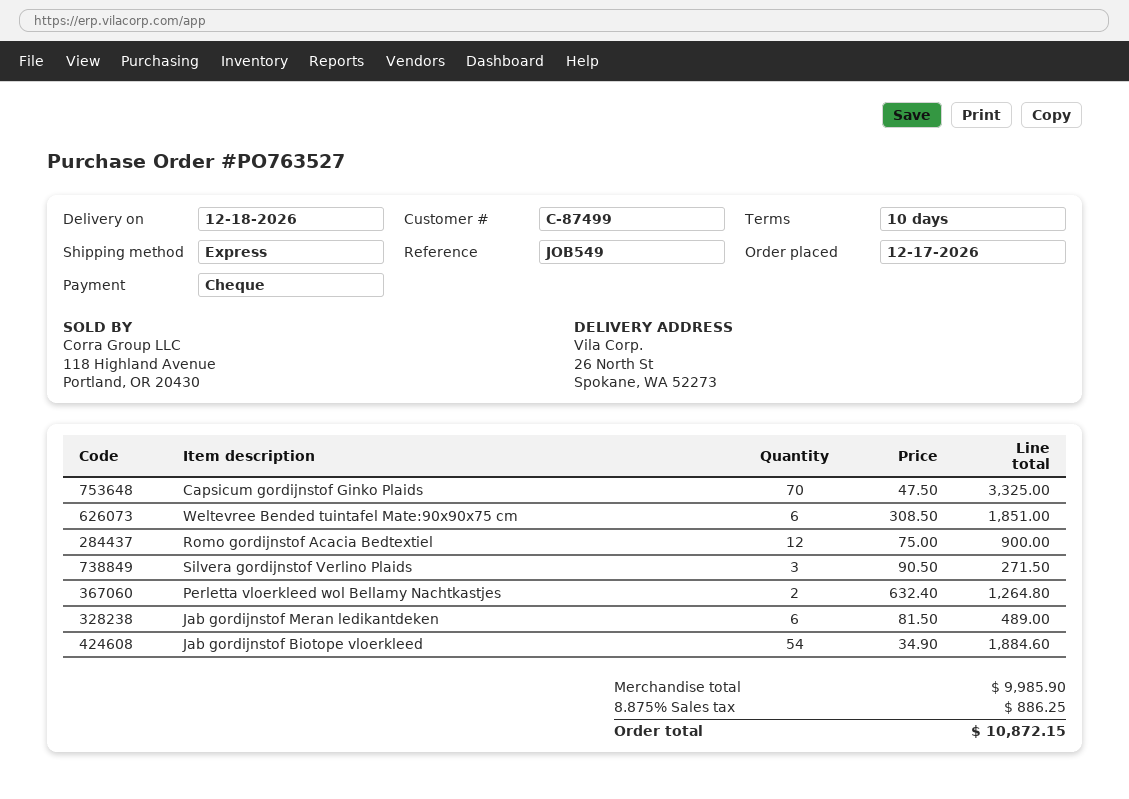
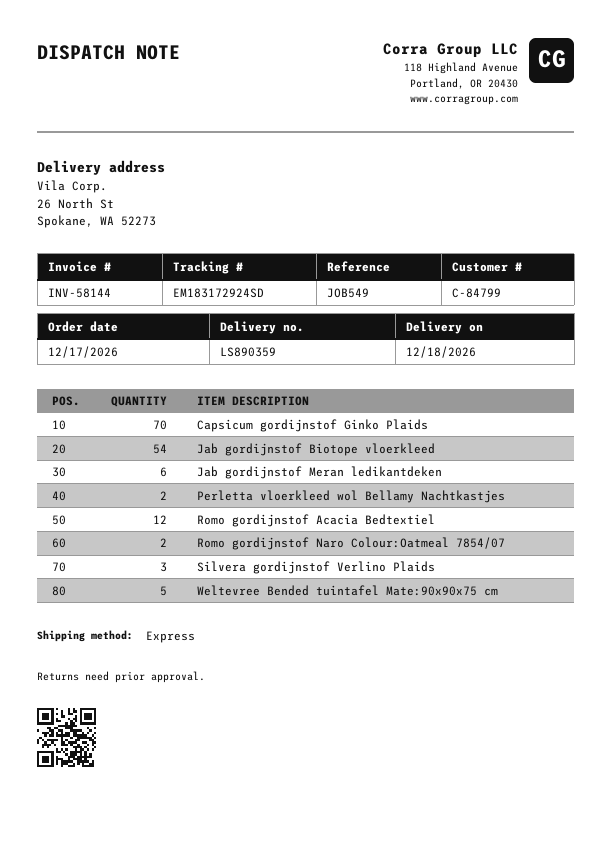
customer number: C-87499 -> C-84799
Weltevree Bended tuintafel Mate:90x90x75 cm: 6 -> 5
Romo gordijnstof Naro Colour:Oatmeal 7854/07: none -> 2

